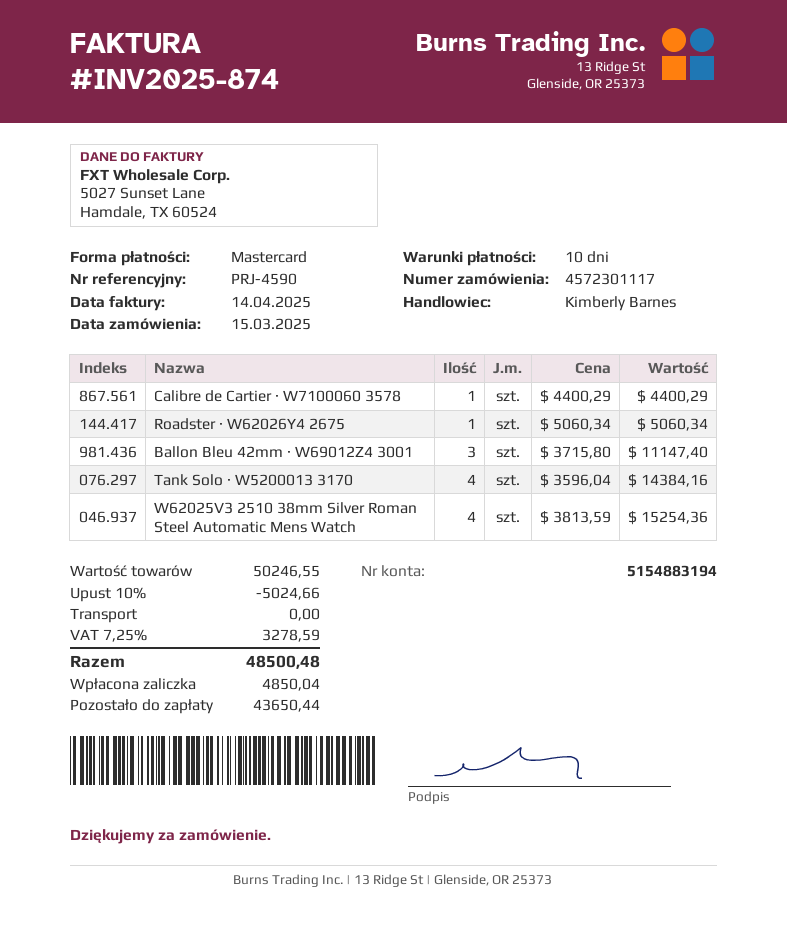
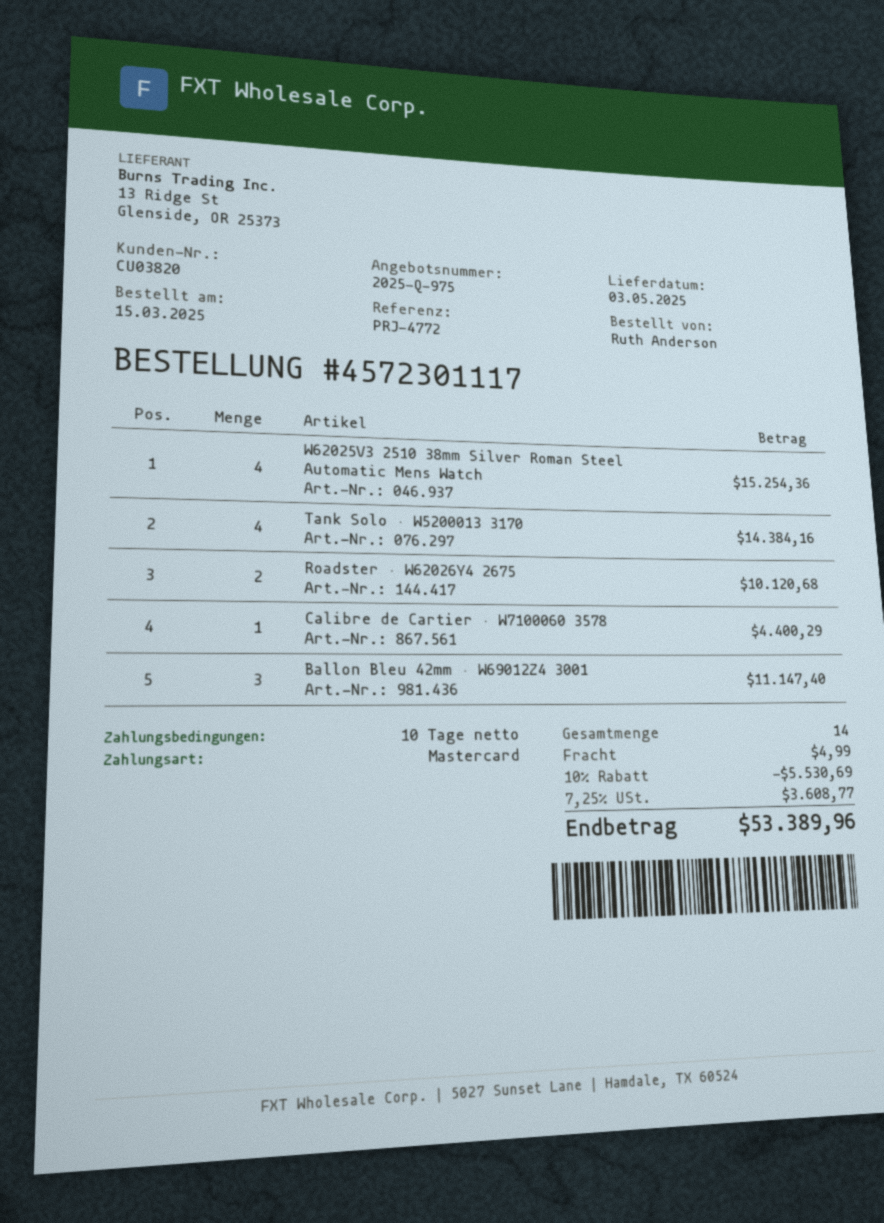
reference: PRJ-4590 -> PRJ-4772
Roadster · W62026Y4 2675: 1 for 5060.34 -> 2 for 10120.68
discount: 10% = 5024.66 -> 10% = 5530.69
shipping: 0.00 -> 4.99
tax: 7.25% = 3278.59 -> 7.25% = 3608.77
total: 48500.48 -> 53389.96

